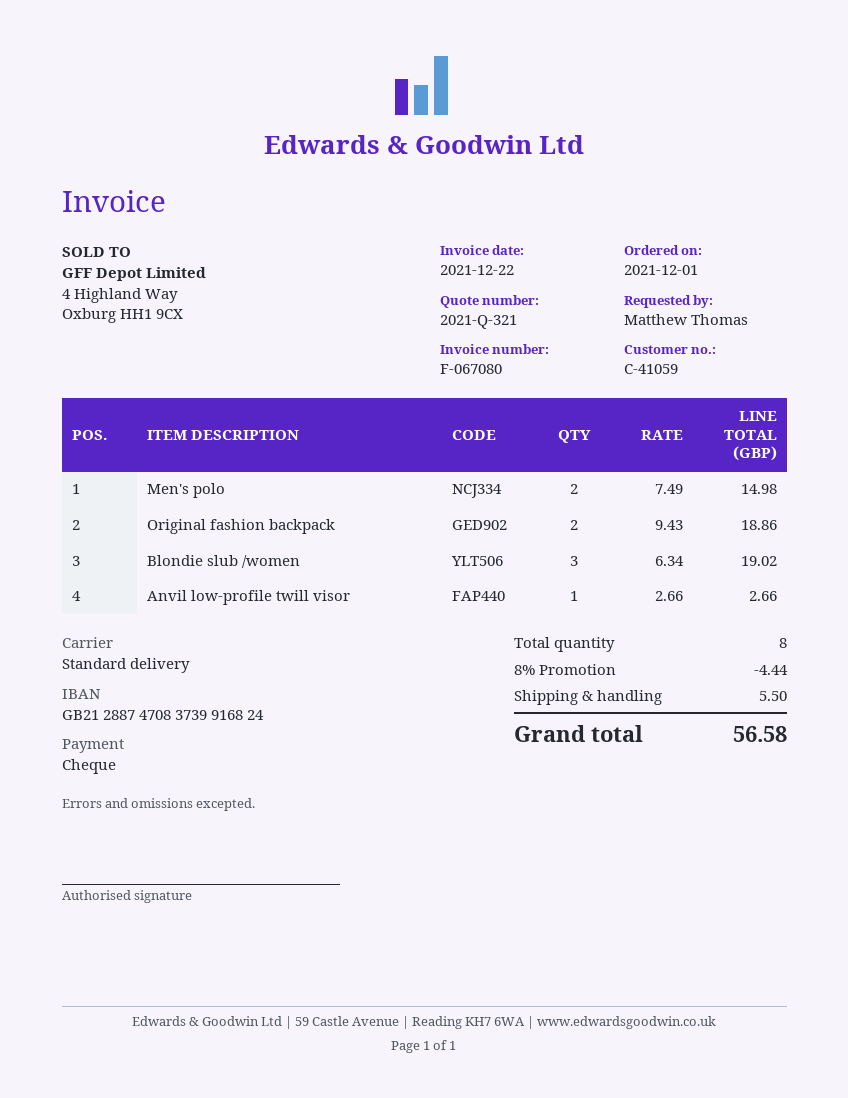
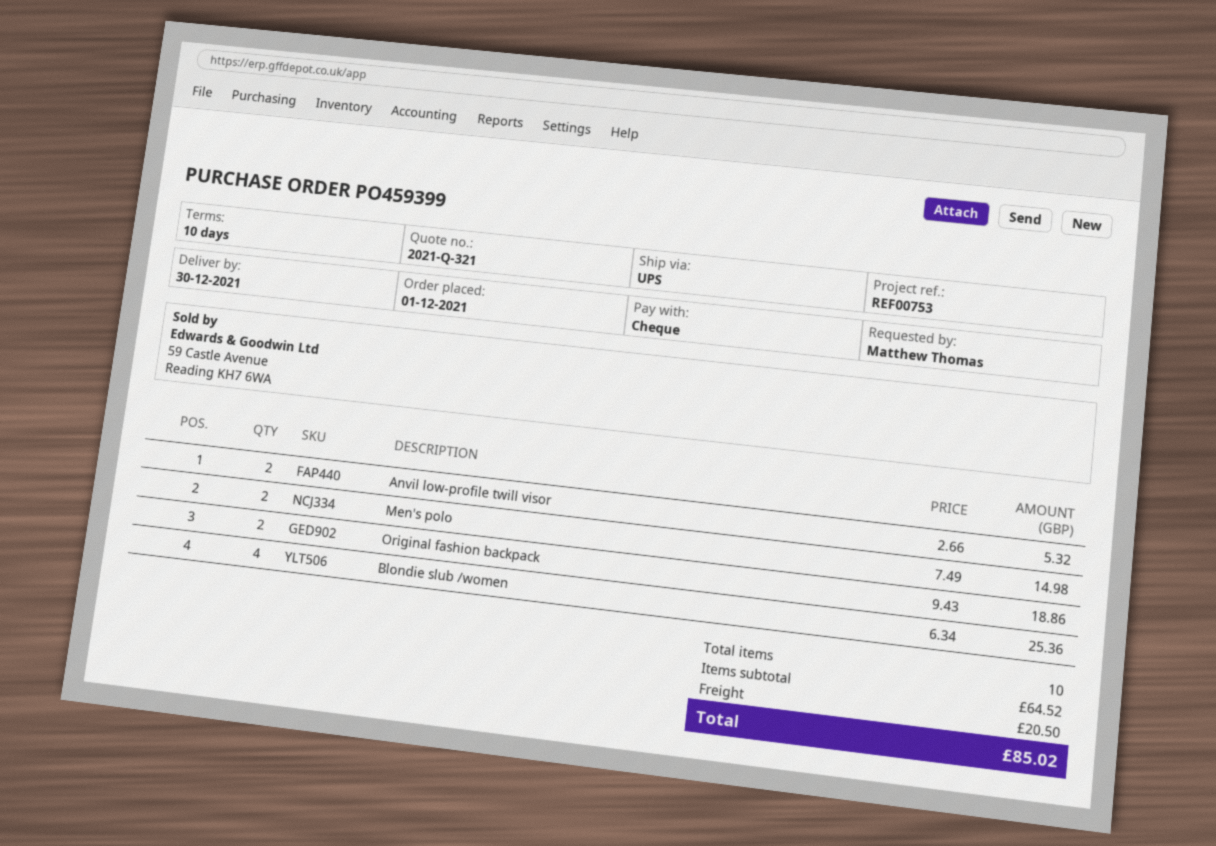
shipping method: standard -> UPS
Blondie slub /women: 3 x 6.34 = 19.02 -> 4 x 6.34 = 25.36
Anvil low-profile twill visor: 1 x 2.66 = 2.66 -> 2 x 2.66 = 5.32
total quantity: 8 -> 10
discount: 8% = 4.44 -> none
shipping: 5.50 -> 20.50
total: 56.58 -> 85.02

